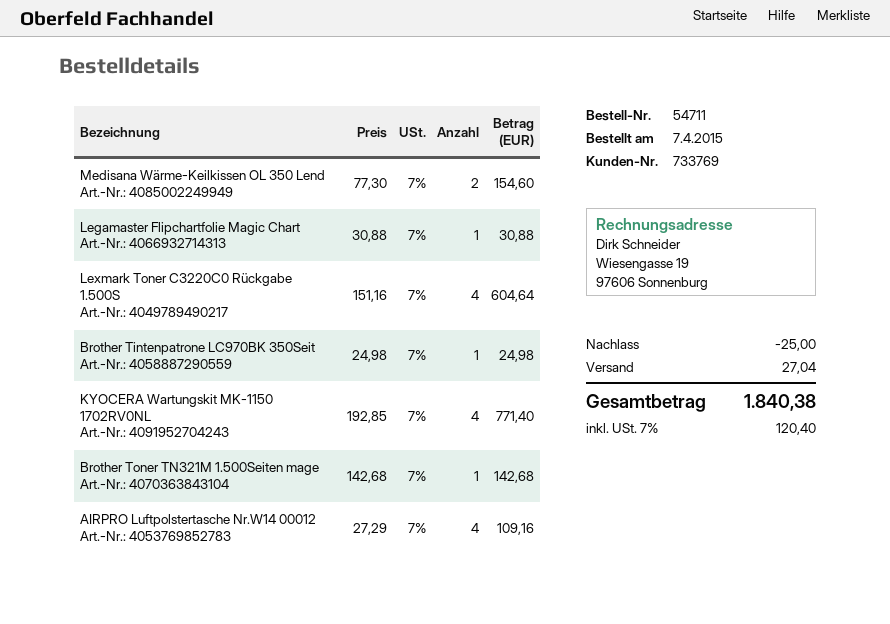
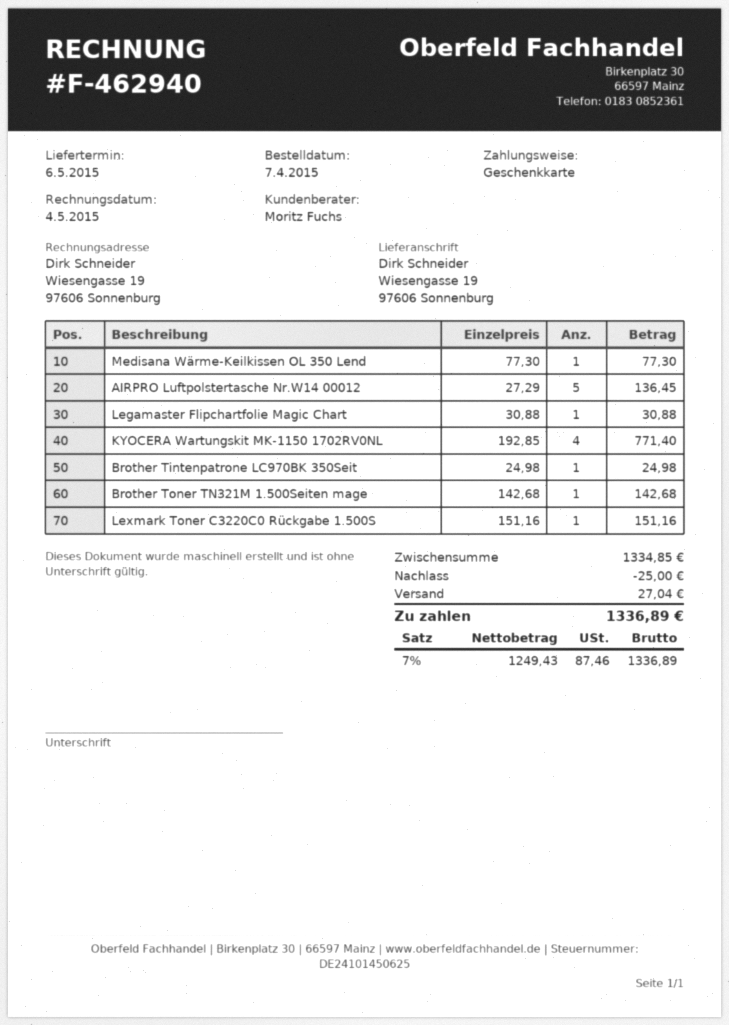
Medisana Wärme-Keilkissen OL 350 Lend: 2 x 77.30 = 154.60 -> 1 x 77.30 = 77.30
Lexmark Toner C3220C0 Rückgabe 1.500S: 4 x 151.16 = 604.64 -> 1 x 151.16 = 151.16
AIRPRO Luftpolstertasche Nr.W14 00012: 4 x 27.29 = 109.16 -> 5 x 27.29 = 136.45
tax: 7% = 120.40 -> 7% = 87.46
total: 1840.38 -> 1336.89

